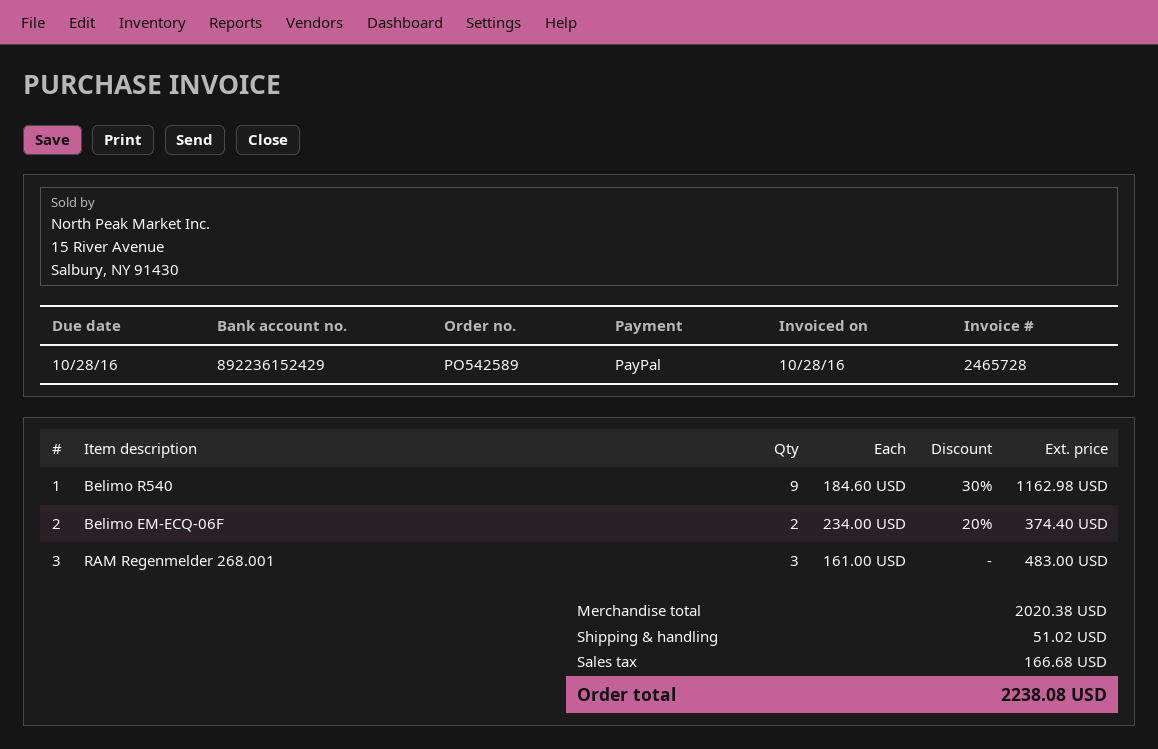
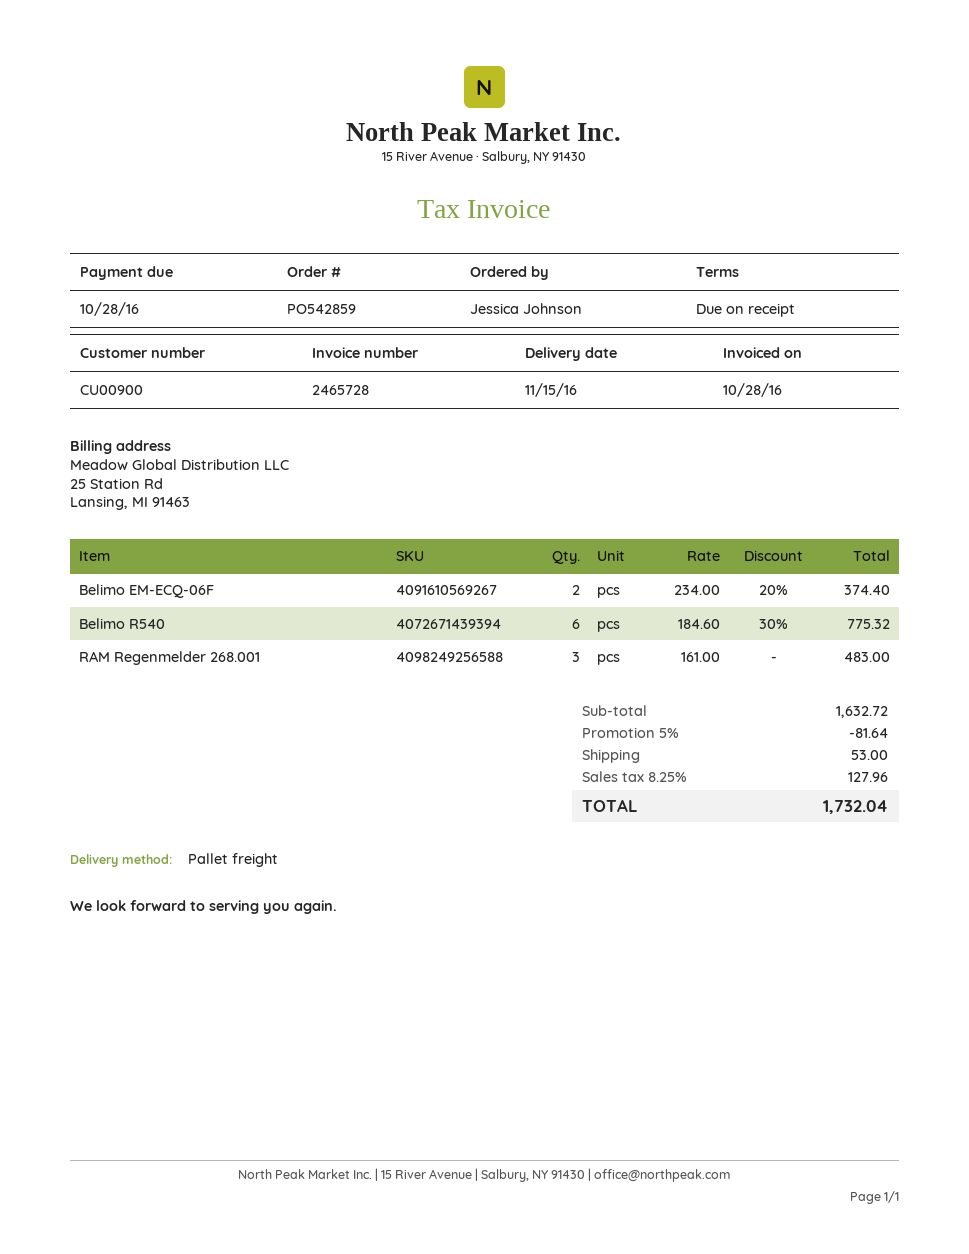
order number: PO542589 -> PO542859
Belimo R540: 9 x 184.60 - 30% = 1162.98 -> 6 x 184.60 - 30% = 775.32
subtotal: 2020.38 -> 1632.72
discount: none -> 5% = 81.64
shipping: 51.02 -> 53.00
tax: 166.68 -> 127.96
total: 2238.08 -> 1732.04

